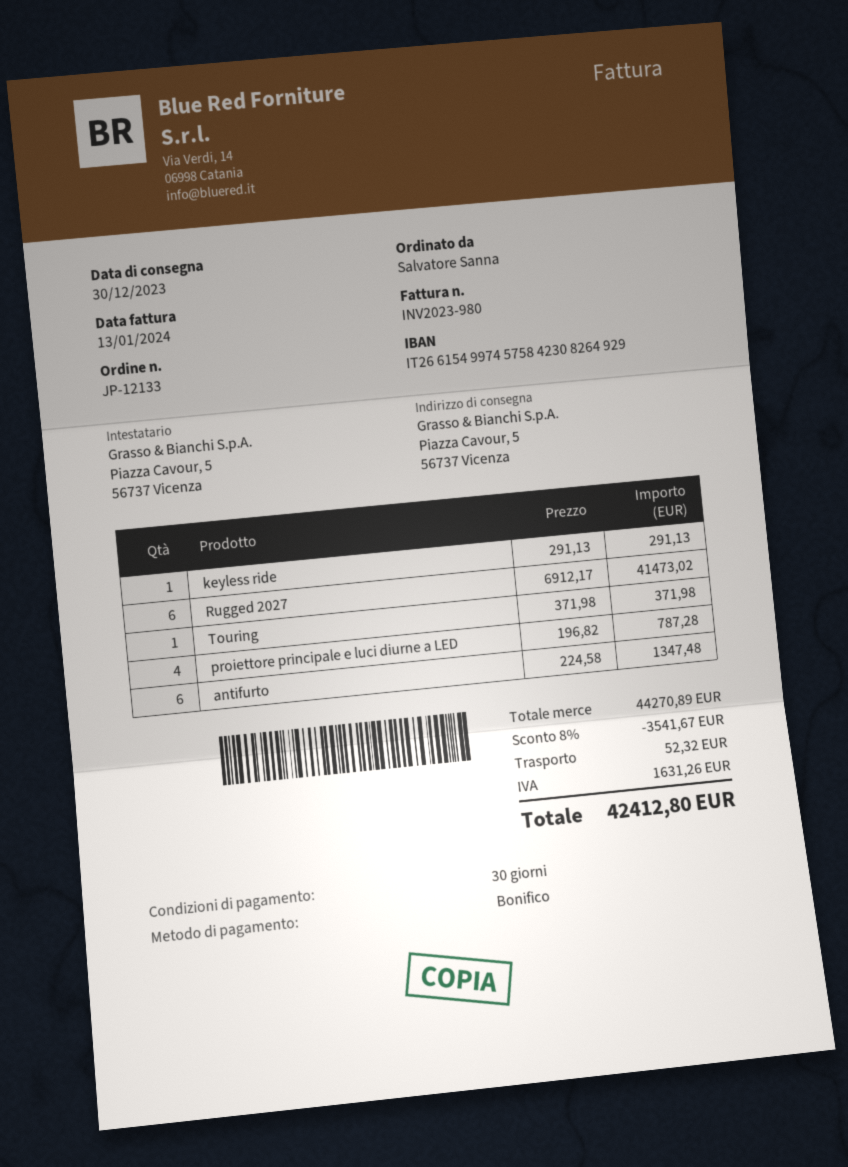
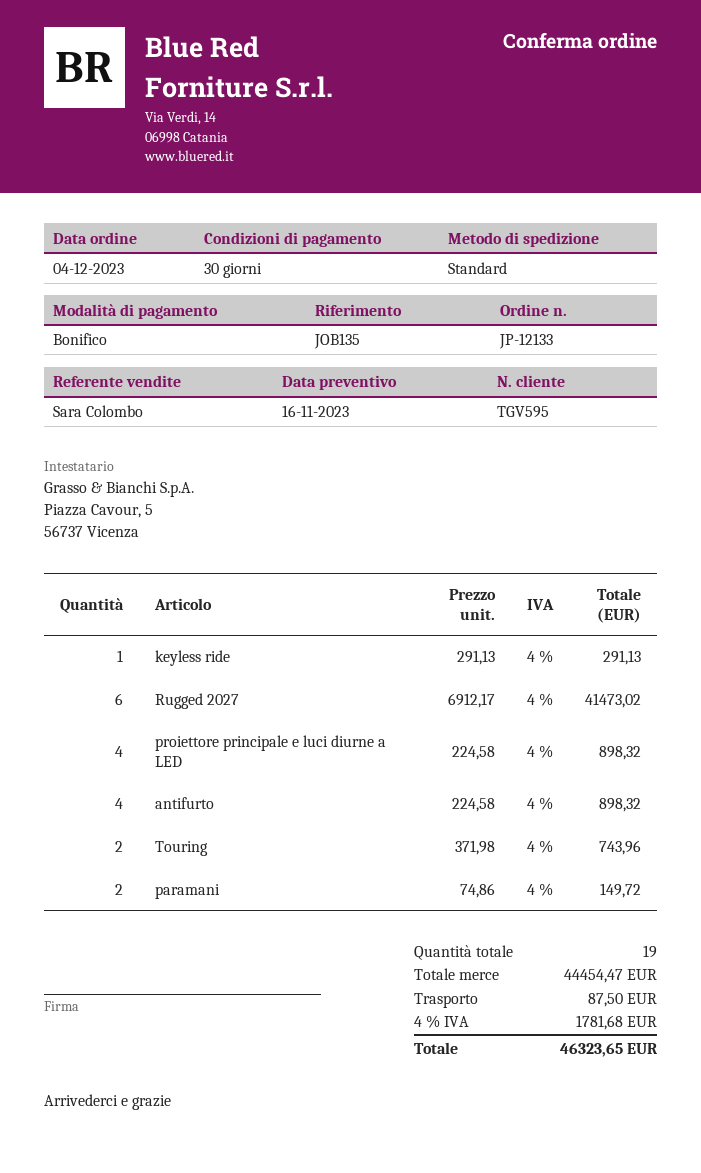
Touring: 1 x 371.98 = 371.98 -> 2 x 371.98 = 743.96
proiettore principale e luci diurne a LED: 4 x 196.82 = 787.28 -> 4 x 224.58 = 898.32
antifurto: 6 x 224.58 = 1347.48 -> 4 x 224.58 = 898.32
paramani: none -> 2 x 74.86 = 149.72
subtotal: 44270.89 -> 44454.47
discount: 8% = 3541.67 -> none
shipping: 52.32 -> 87.50
tax: 1631.26 -> 1781.68
total: 42412.80 -> 46323.65

